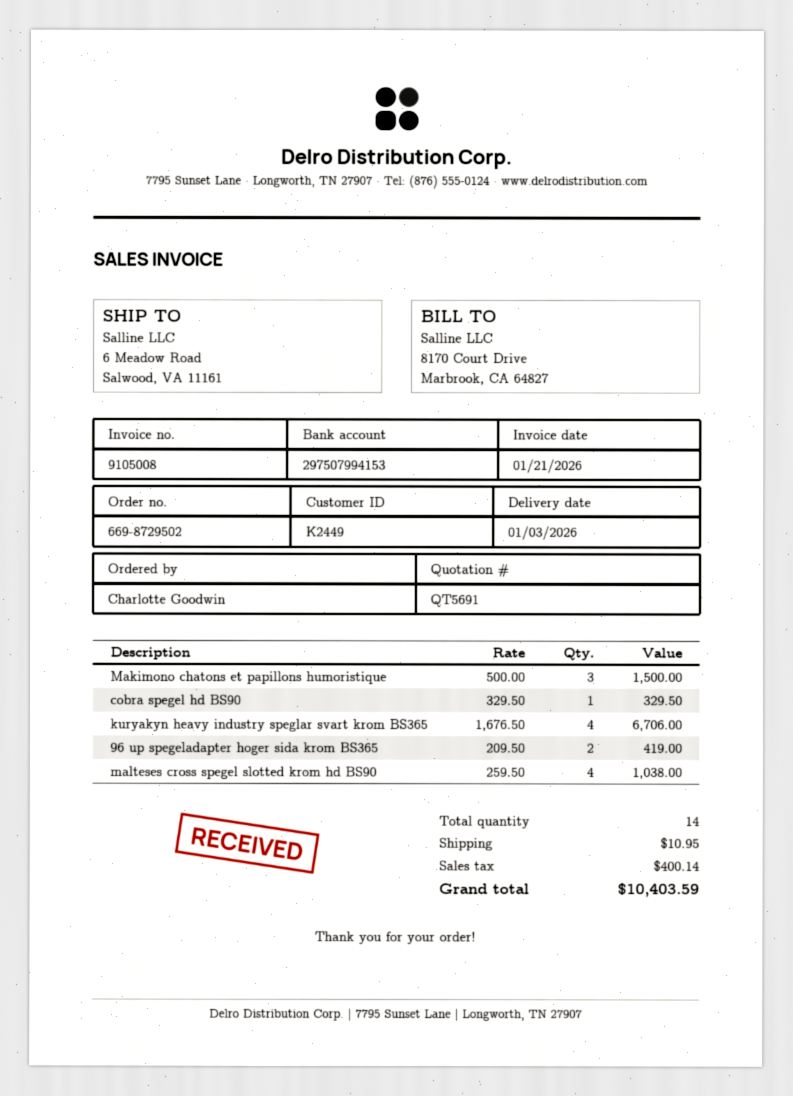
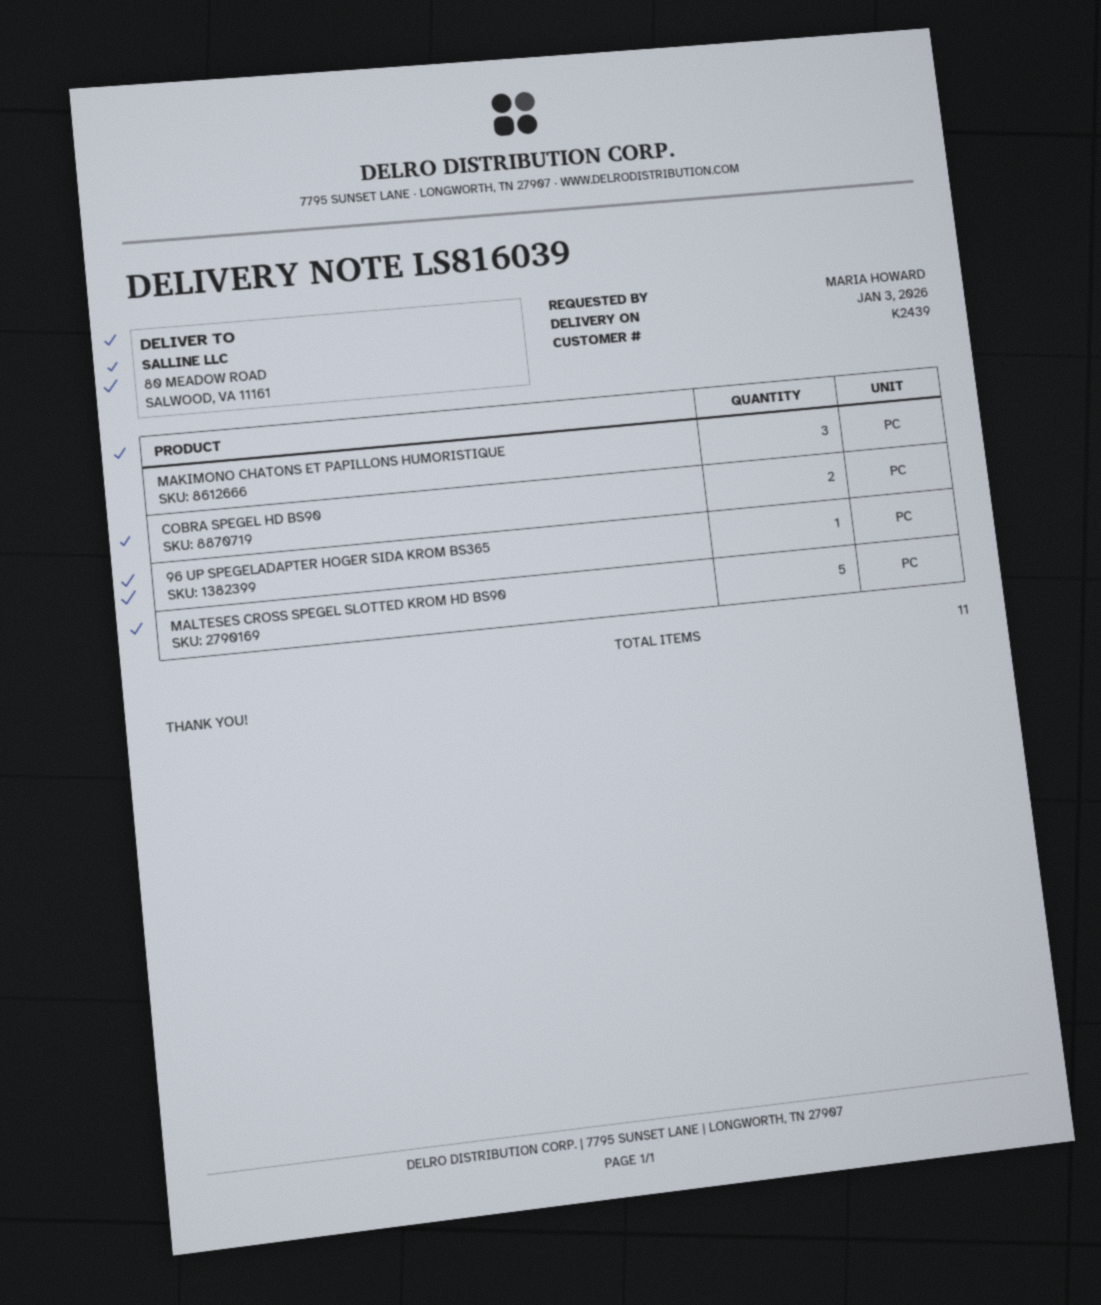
customer number: K2449 -> K2439
ordered by: Charlotte Goodwin -> MARIA HOWARD
ship to: 6 Meadow Road, Salwood, VA 11161 -> 80 MEADOW ROAD, SALWOOD, VA 11161
cobra spegel hd BS90: 1 -> 2
kuryakyn heavy industry speglar svart krom BS365: 4 -> none
96 up spegeladapter hoger sida krom BS365: 2 -> 1
malteses cross spegel slotted krom hd BS90: 4 -> 5
total quantity: 14 -> 11

